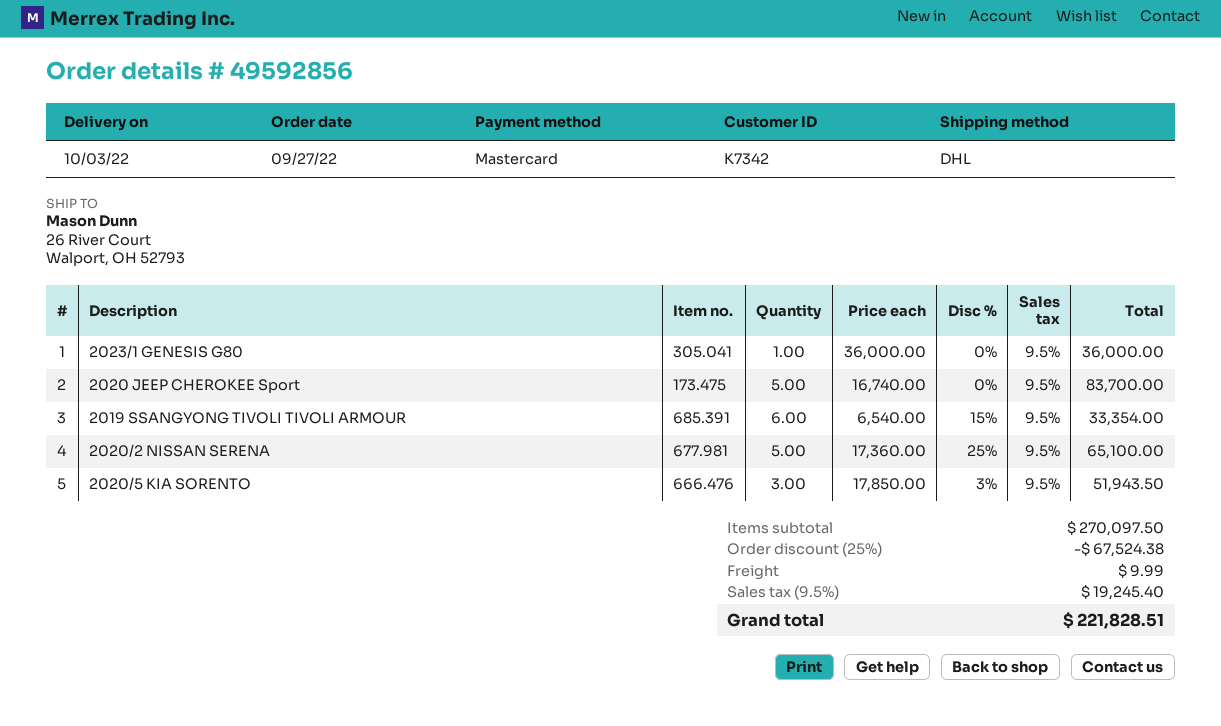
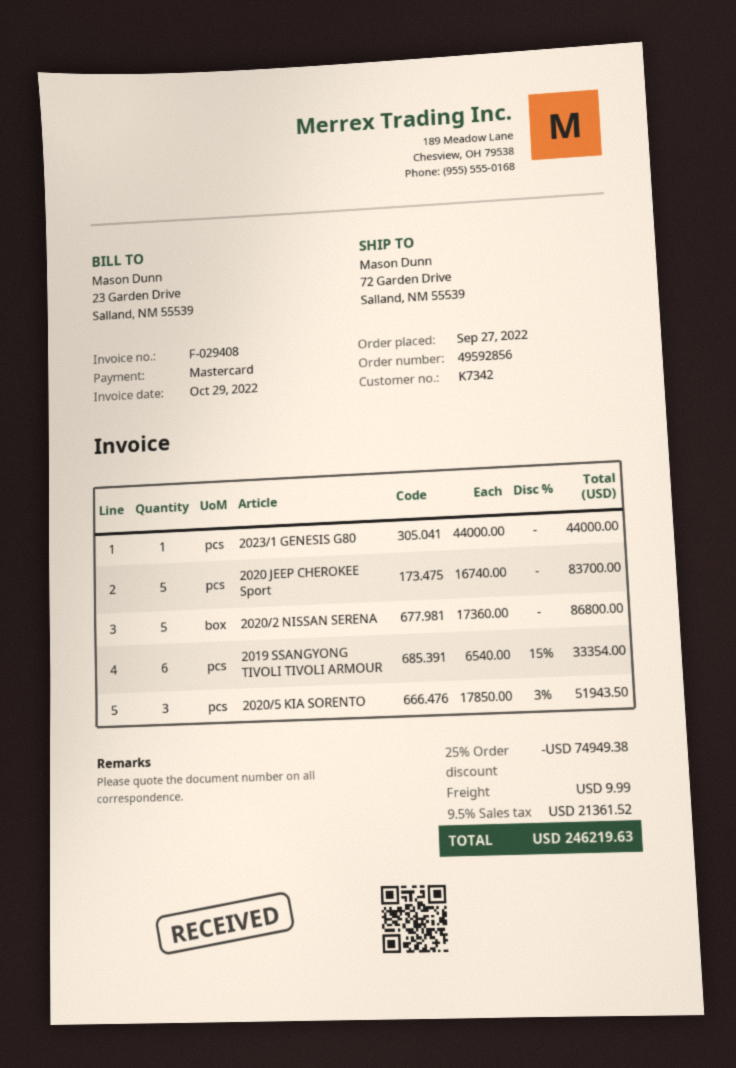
ship to: 26 River Court, Walport, OH 52793 -> 72 Garden Drive, Salland, NM 55539
2023/1 GENESIS G80: 1 x 36000.00 = 36000.00 -> 1 x 44000.00 = 44000.00
2020/2 NISSAN SERENA: 5 x 17360.00 - 25% = 65100.00 -> 5 x 17360.00 = 86800.00
discount: 25% = 67524.38 -> 25% = 74949.38
tax: 9.5% = 19245.40 -> 9.5% = 21361.52
total: 221828.51 -> 246219.63

